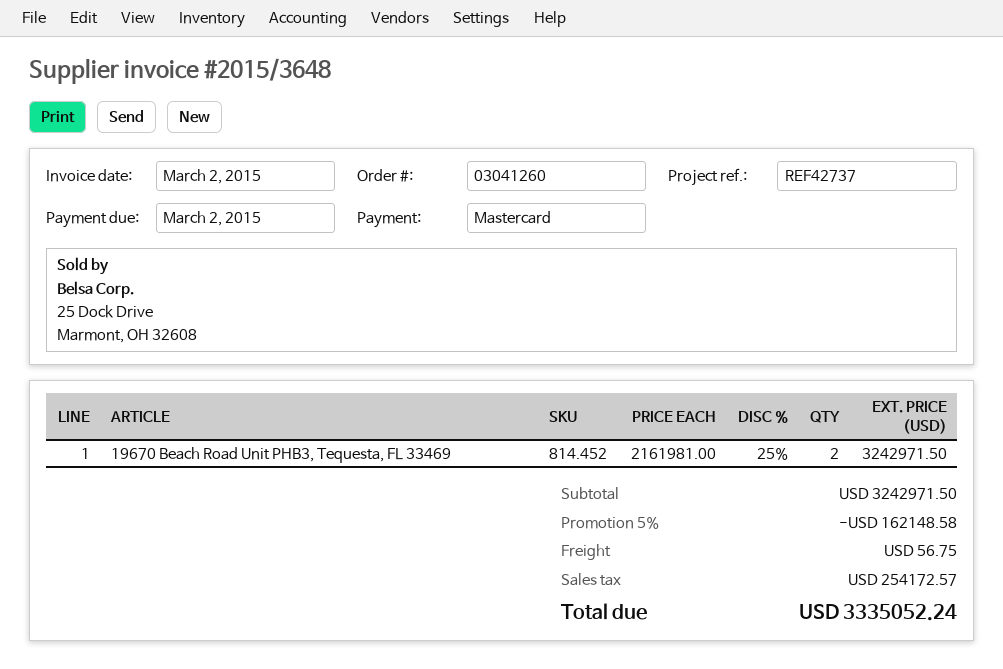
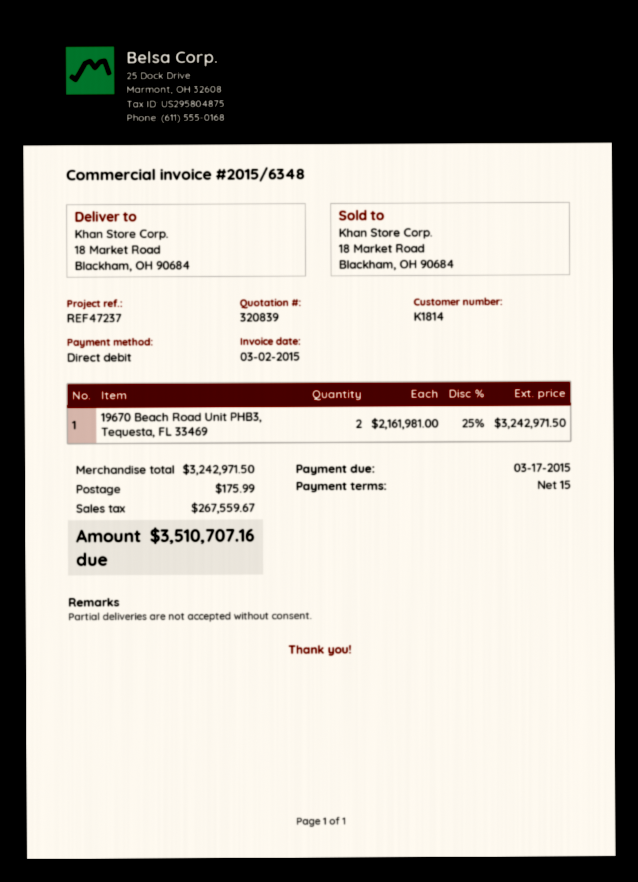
invoice number: 2015/3648 -> 2015/6348
due date: 2015-03-02 -> 2015-03-17
reference: REF42737 -> REF47237
payment method: Mastercard -> direct debit
discount: 5% = 162148.58 -> none
shipping: 56.75 -> 175.99
tax: 254172.57 -> 267559.67
total: 3335052.24 -> 3510707.16

